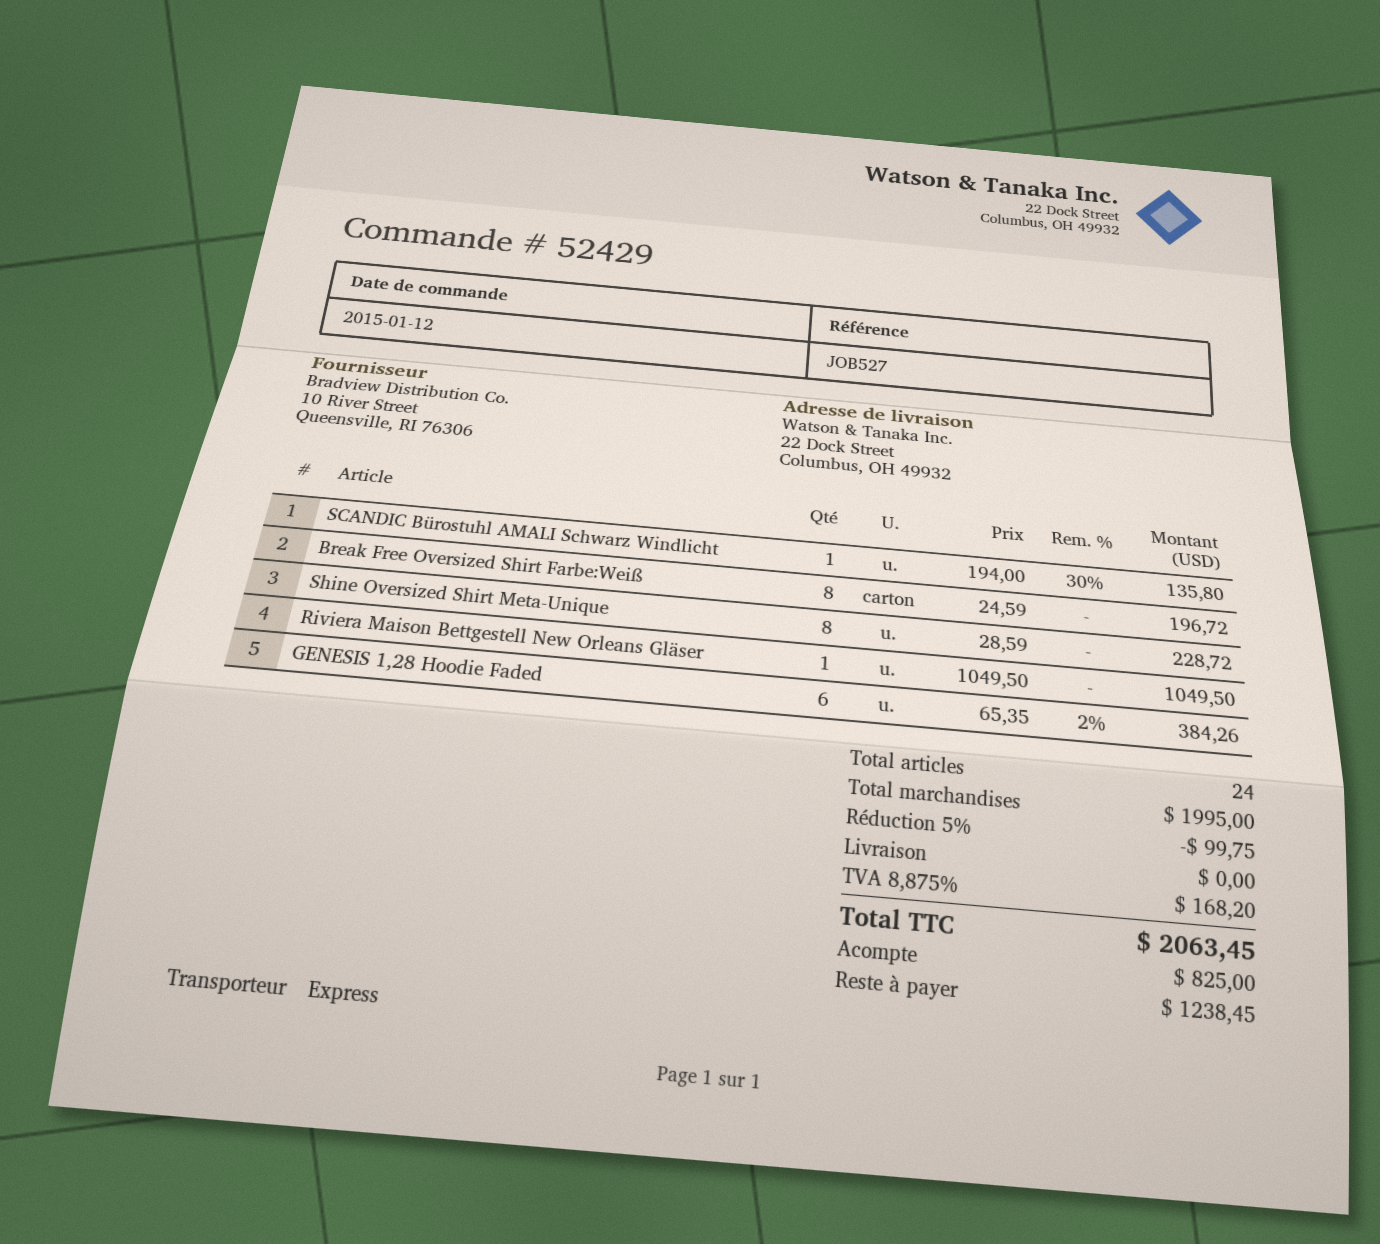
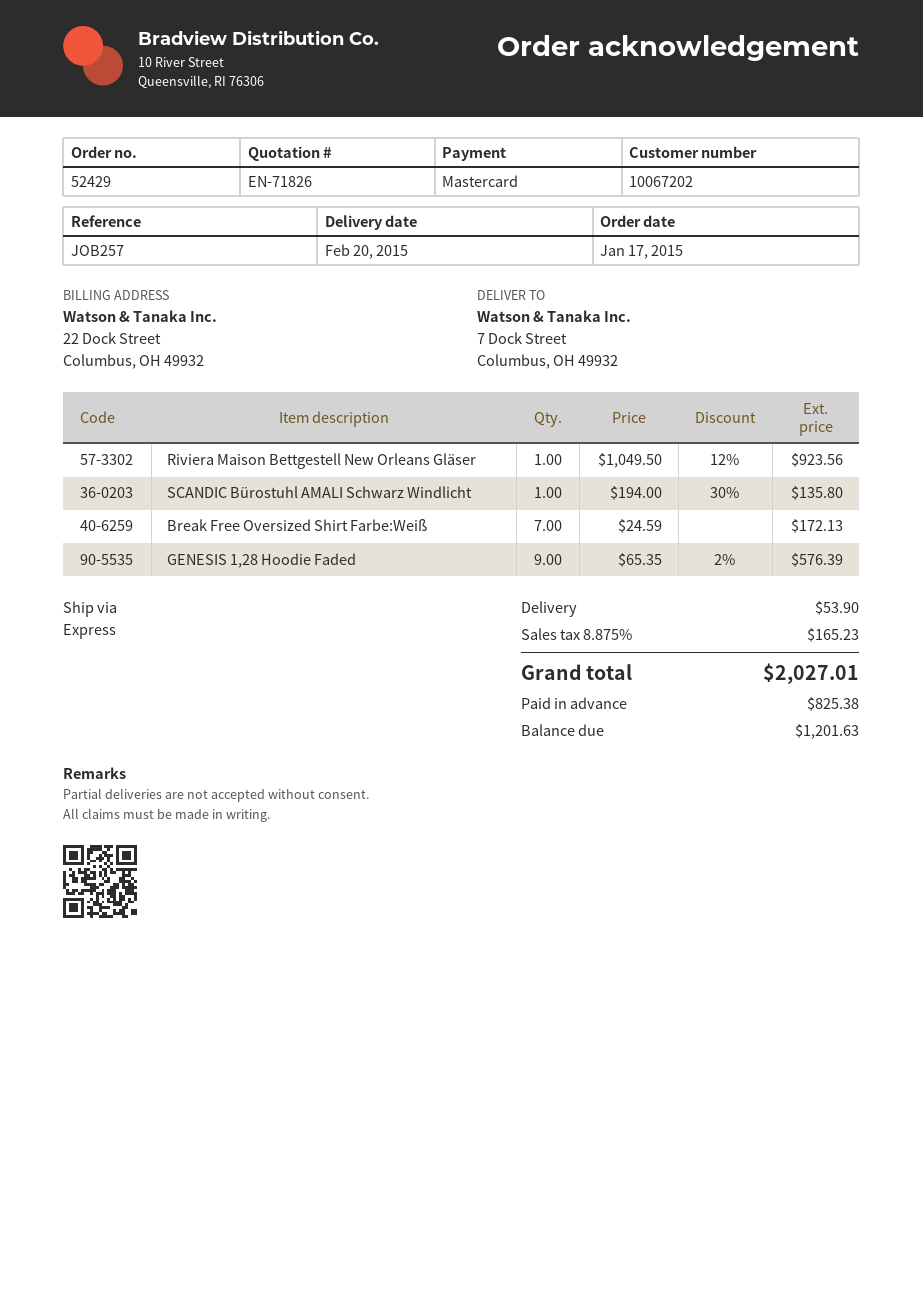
order date: 2015-01-12 -> 2015-01-17
reference: JOB527 -> JOB257
ship to: 22 Dock Street, Columbus, OH 49932 -> 7 Dock Street, Columbus, OH 49932
Break Free Oversized Shirt Farbe:Weiß: 8 x 24.59 = 196.72 -> 7 x 24.59 = 172.13
Shine Oversized Shirt Meta-Unique: 8 x 28.59 = 228.72 -> none
Riviera Maison Bettgestell New Orleans Gläser: 1 x 1049.50 = 1049.50 -> 1 x 1049.50 - 12% = 923.56
GENESIS 1,28 Hoodie Faded: 6 x 65.35 - 2% = 384.26 -> 9 x 65.35 - 2% = 576.39
discount: 5% = 99.75 -> none
shipping: 0.00 -> 53.90
tax: 8.875% = 168.20 -> 8.875% = 165.23
total: 2063.45 -> 2027.01
deposit: 825.00 -> 825.38
balance: 1238.45 -> 1201.63

